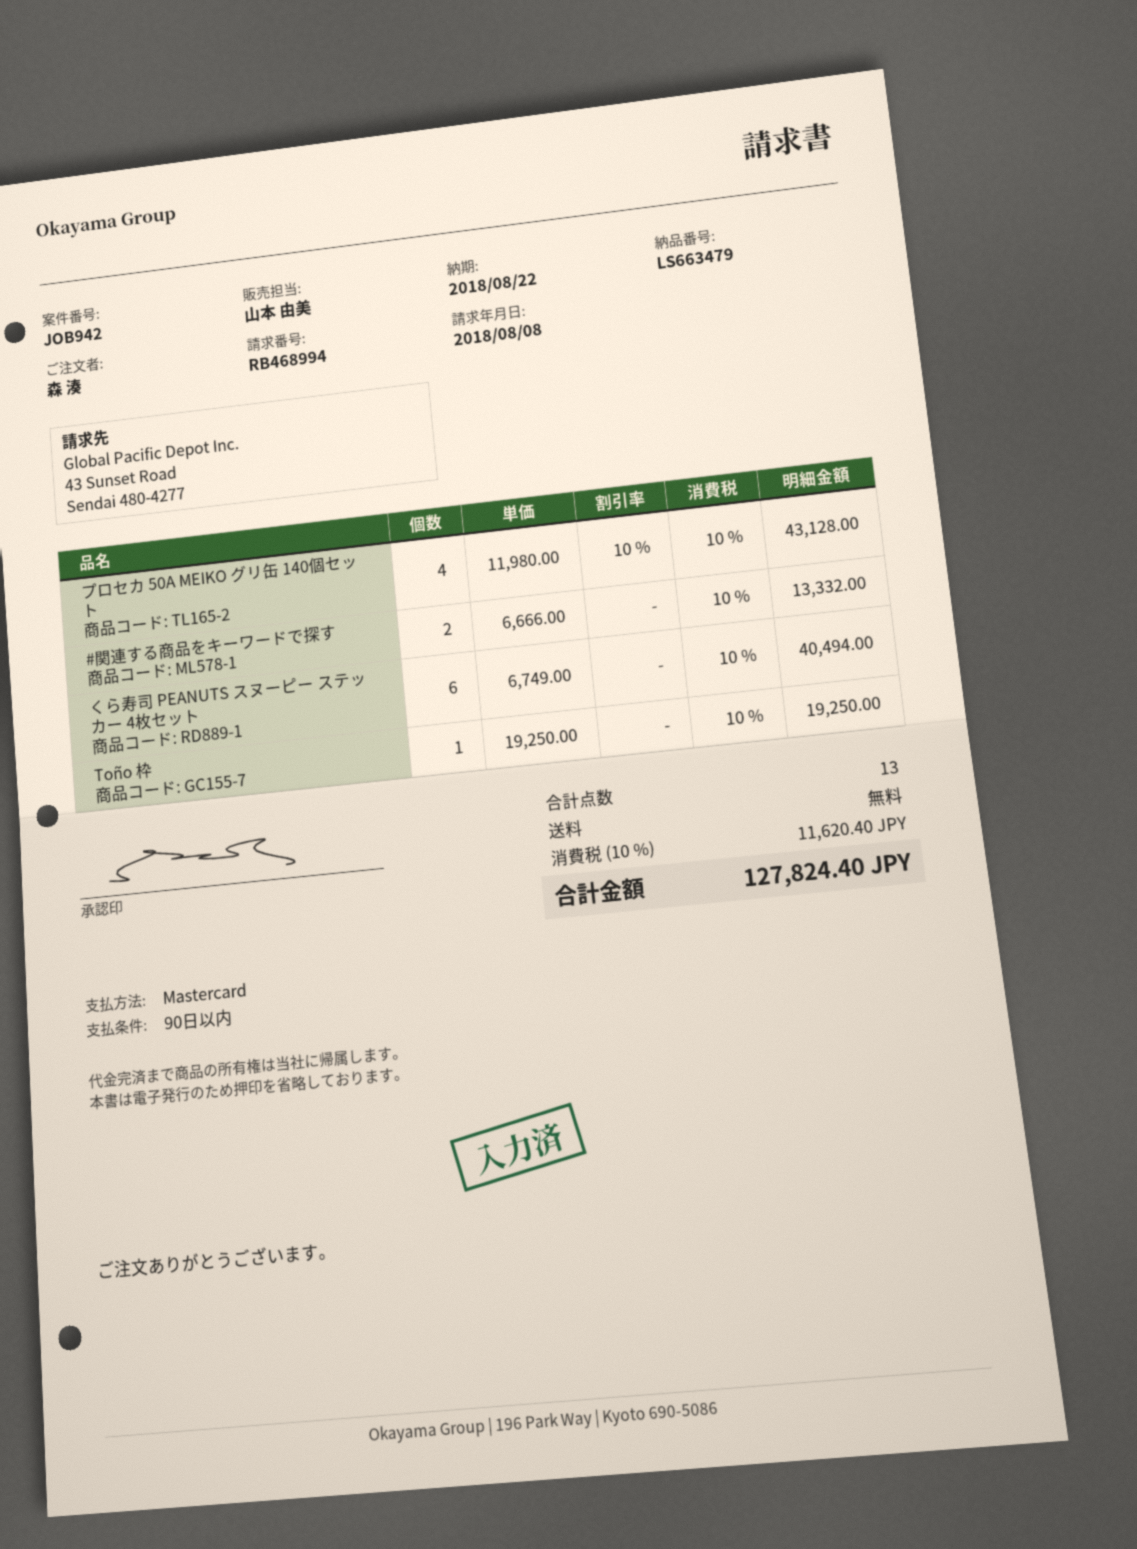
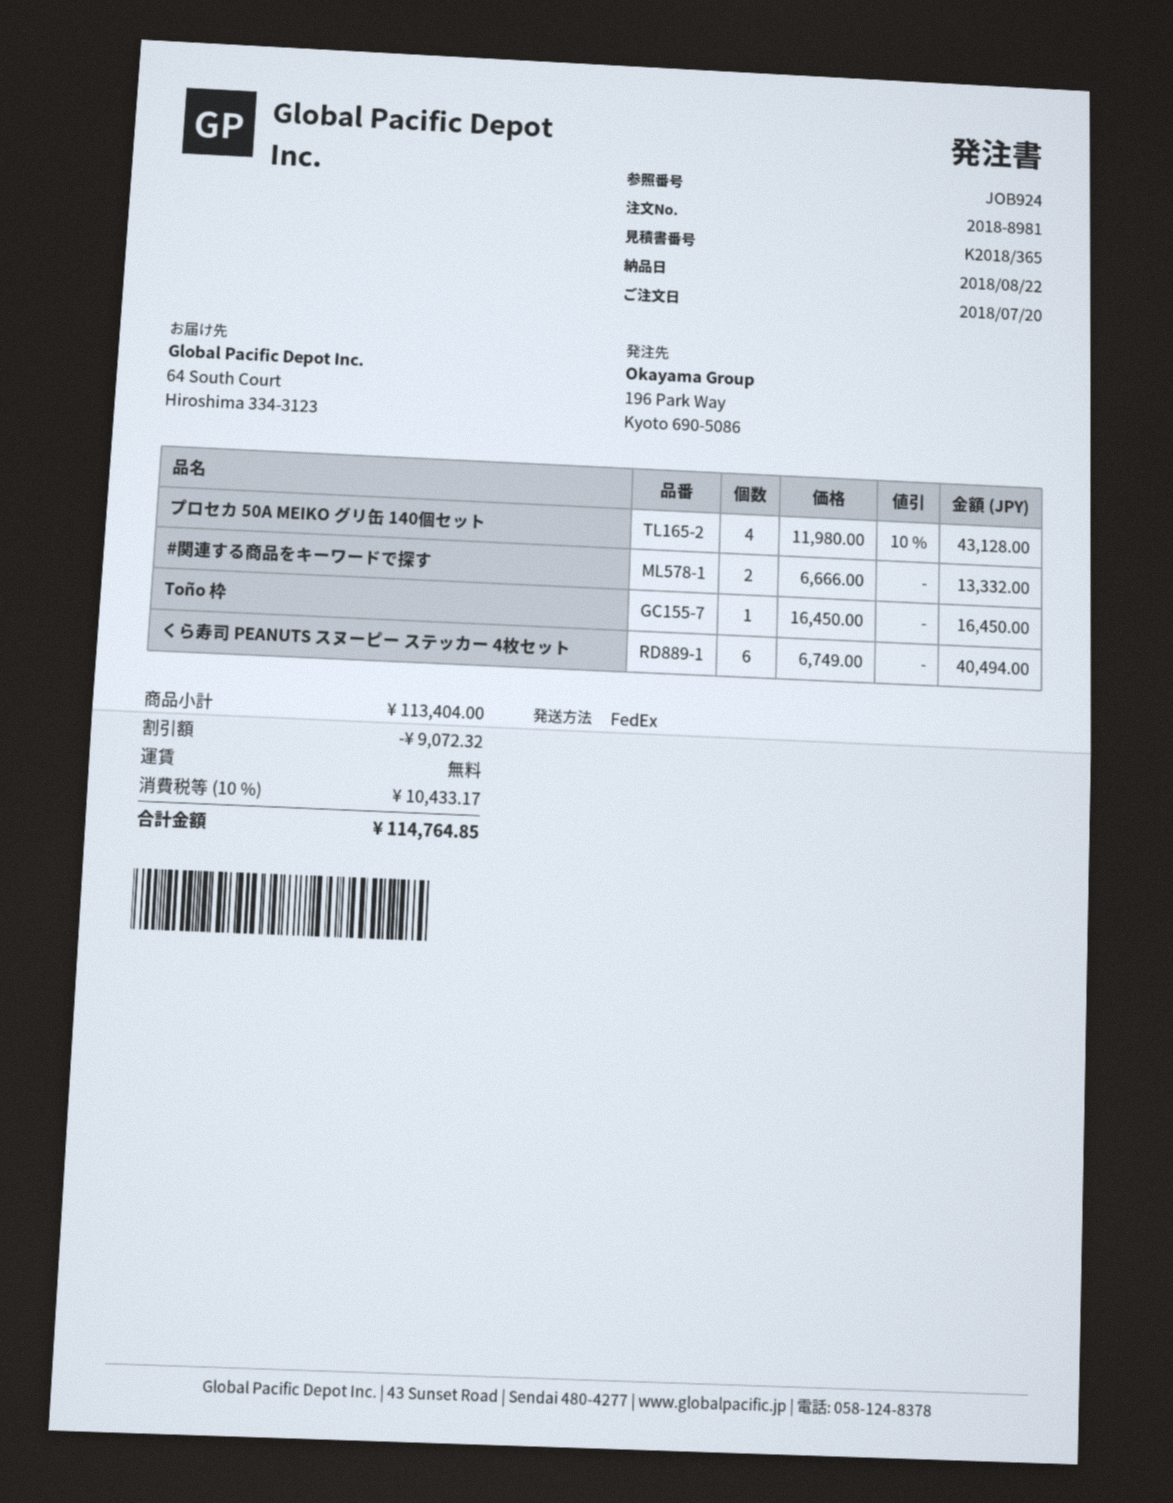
reference: JOB942 -> JOB924
Toño 枠: 1 x 19250.00 = 19250.00 -> 1 x 16450.00 = 16450.00
discount: none -> 9072.32
tax: 10% = 11620.40 -> 10% = 10433.17
total: 127824.40 -> 114764.85

